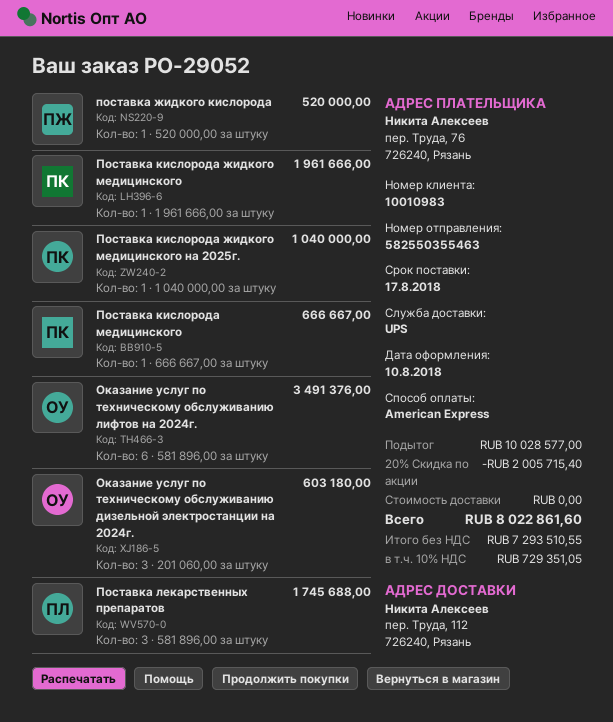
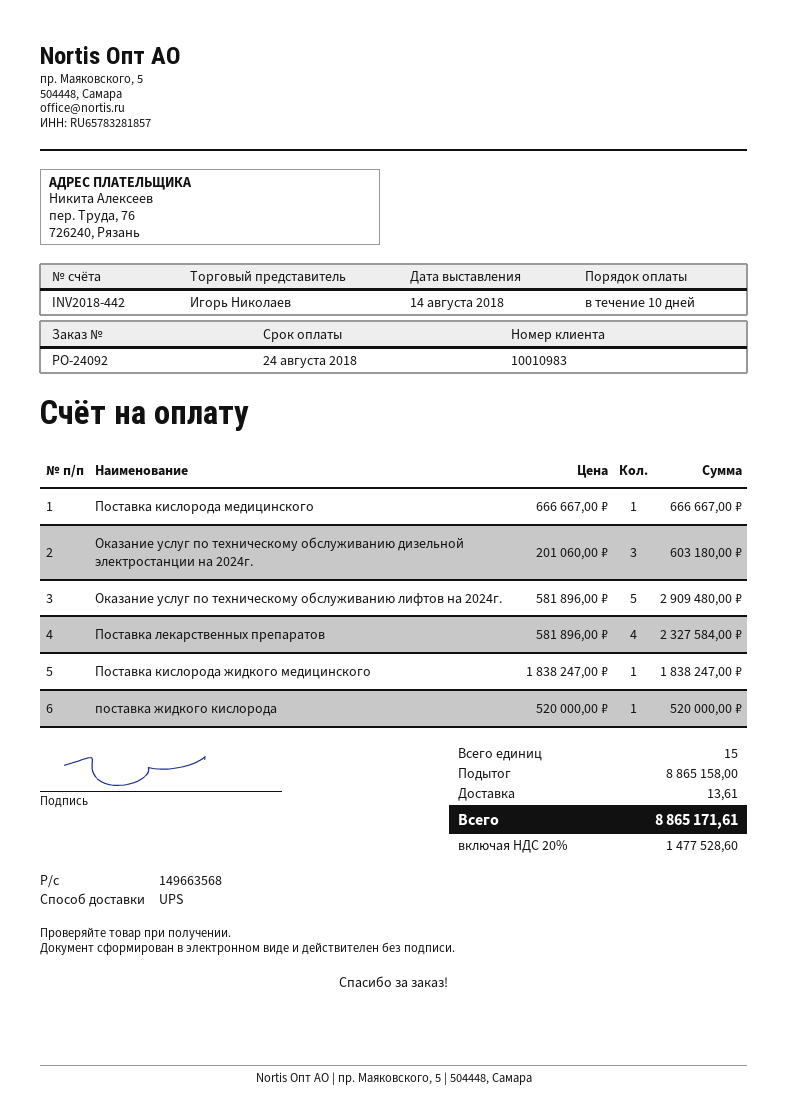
order number: PO-29052 -> PO-24092
Поставка кислорода жидкого медицинского: 1 x 1961666.00 = 1961666.00 -> 1 x 1838247.00 = 1838247.00
Поставка кислорода жидкого медицинского на 2025г.: 1 x 1040000.00 = 1040000.00 -> none
Оказание услуг по техническому обслуживанию лифтов на 2024г.: 6 x 581896.00 = 3491376.00 -> 5 x 581896.00 = 2909480.00
Поставка лекарственных препаратов: 3 x 581896.00 = 1745688.00 -> 4 x 581896.00 = 2327584.00
subtotal: 10028577.00 -> 8865158.00
discount: 20% = 2005715.40 -> none
shipping: 0.00 -> 13.61
tax: 10% = 729351.05 -> 20% = 1477528.60
total: 8022861.60 -> 8865171.61

